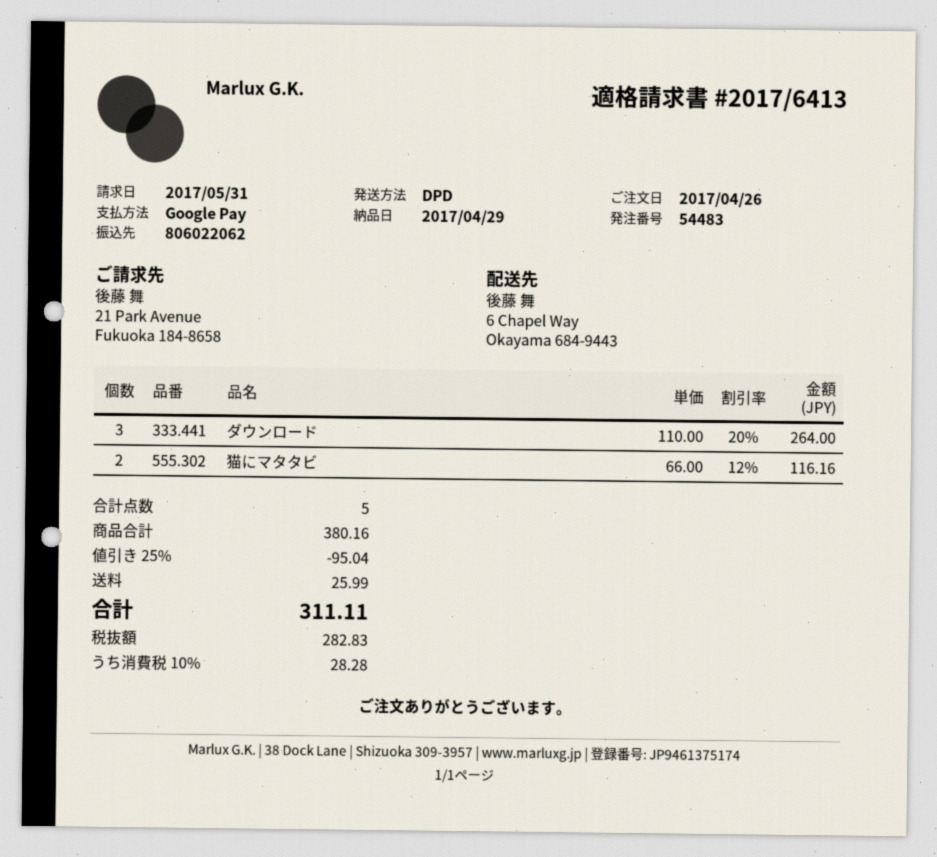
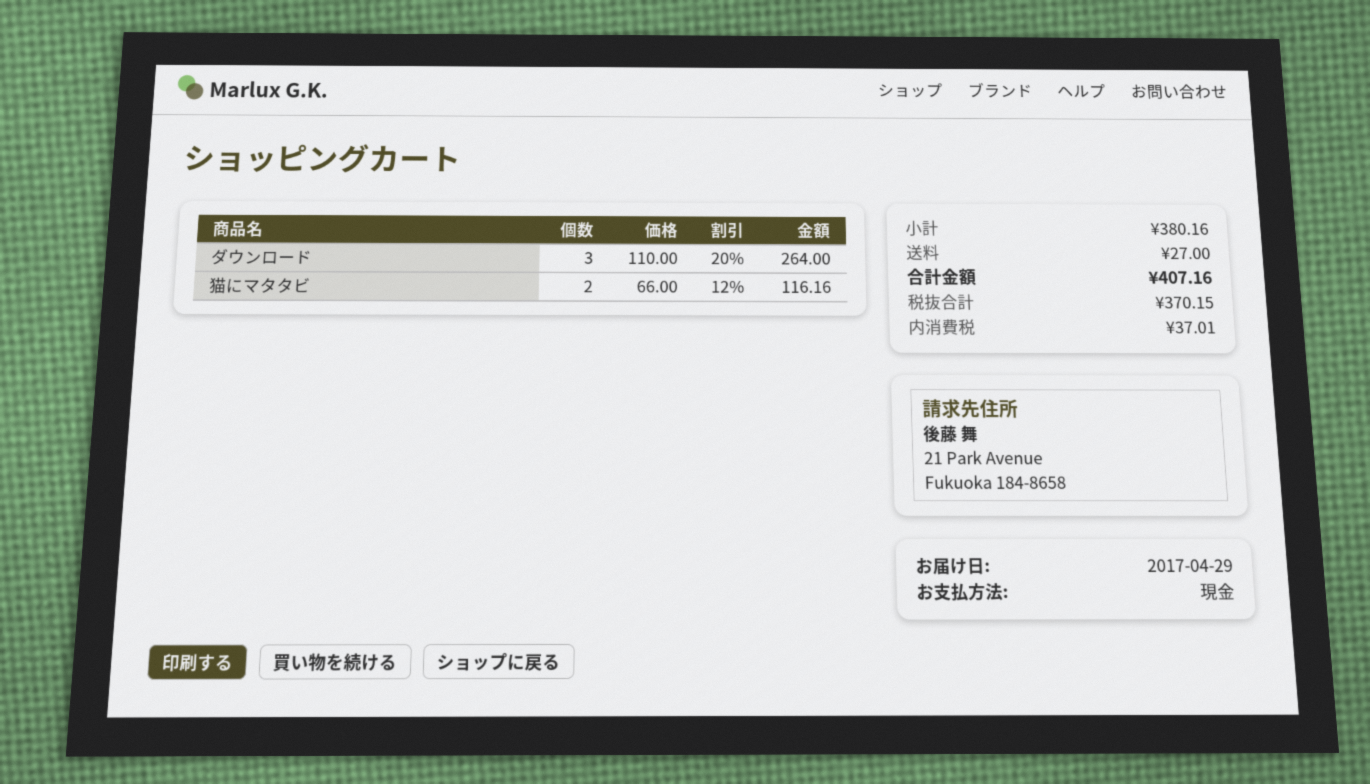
payment method: Google Pay -> cash
discount: 25% = 95.04 -> none
shipping: 25.99 -> 27.00
net: 282.83 -> 370.15
tax: 28.28 -> 37.01
total: 311.11 -> 407.16

